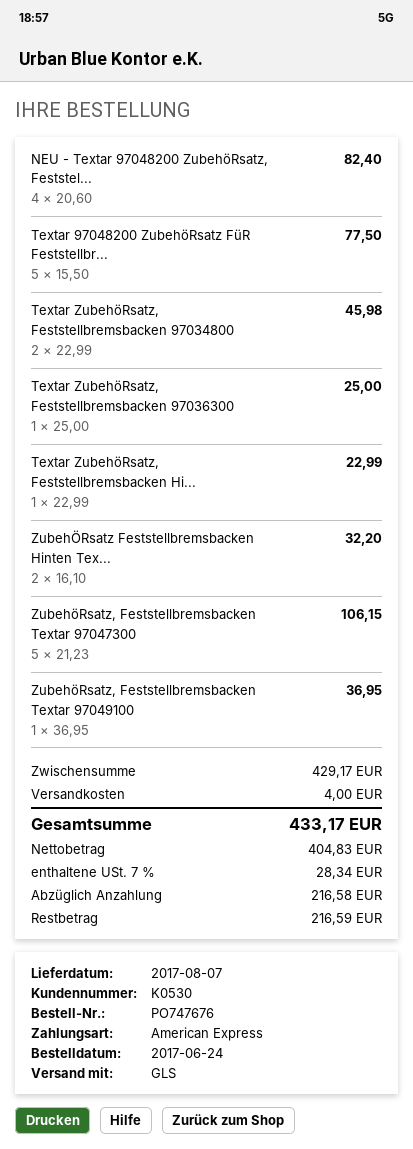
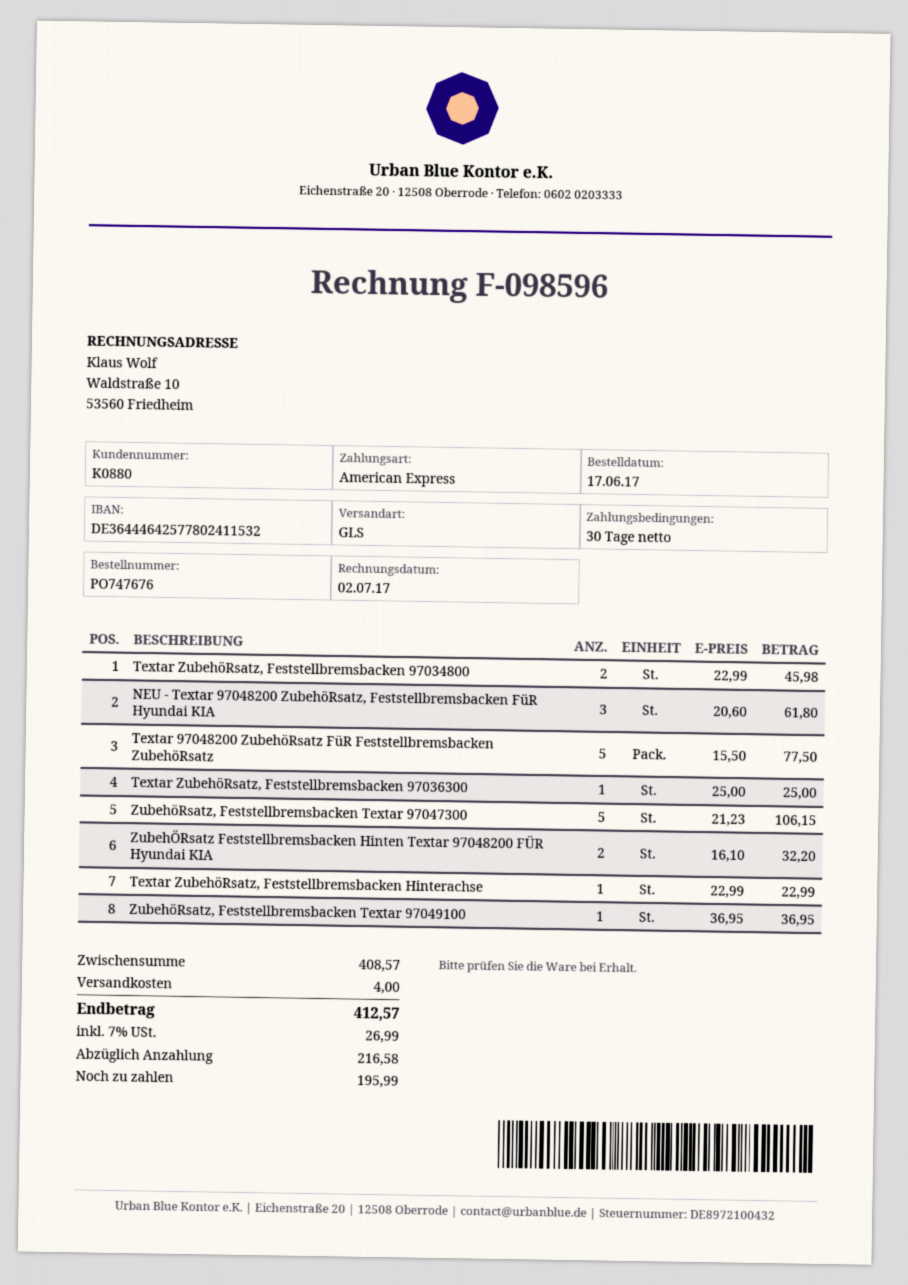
order date: 2017-06-24 -> 2017-06-17
customer number: K0530 -> K0880
NEU - Textar 97048200 ZubehöRsatz, Feststel...: 4 x 20.60 = 82.40 -> 3 x 20.60 = 61.80
subtotal: 429.17 -> 408.57
tax: 7% = 28.34 -> 7% = 26.99
total: 433.17 -> 412.57
balance: 216.59 -> 195.99

